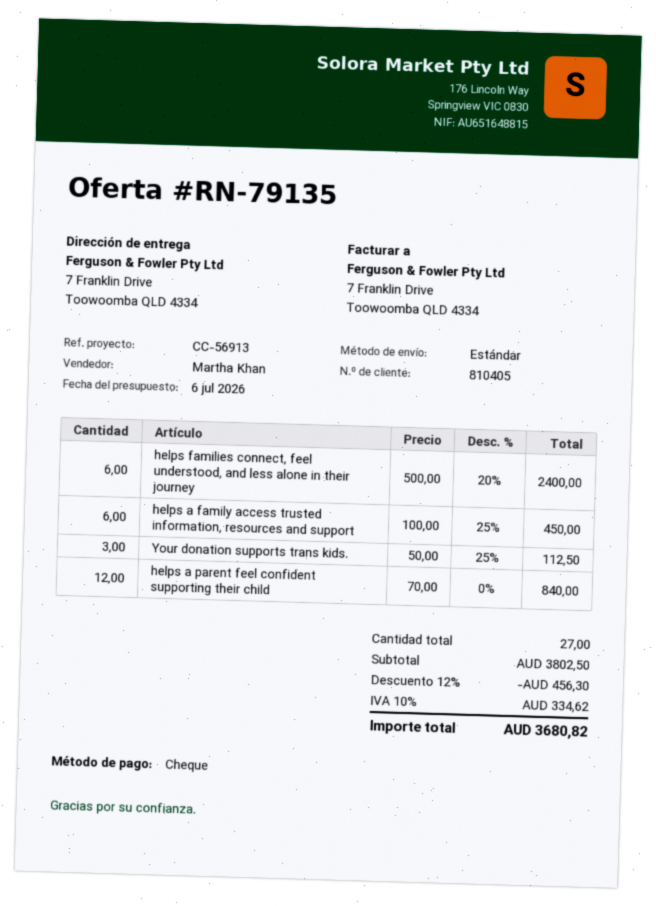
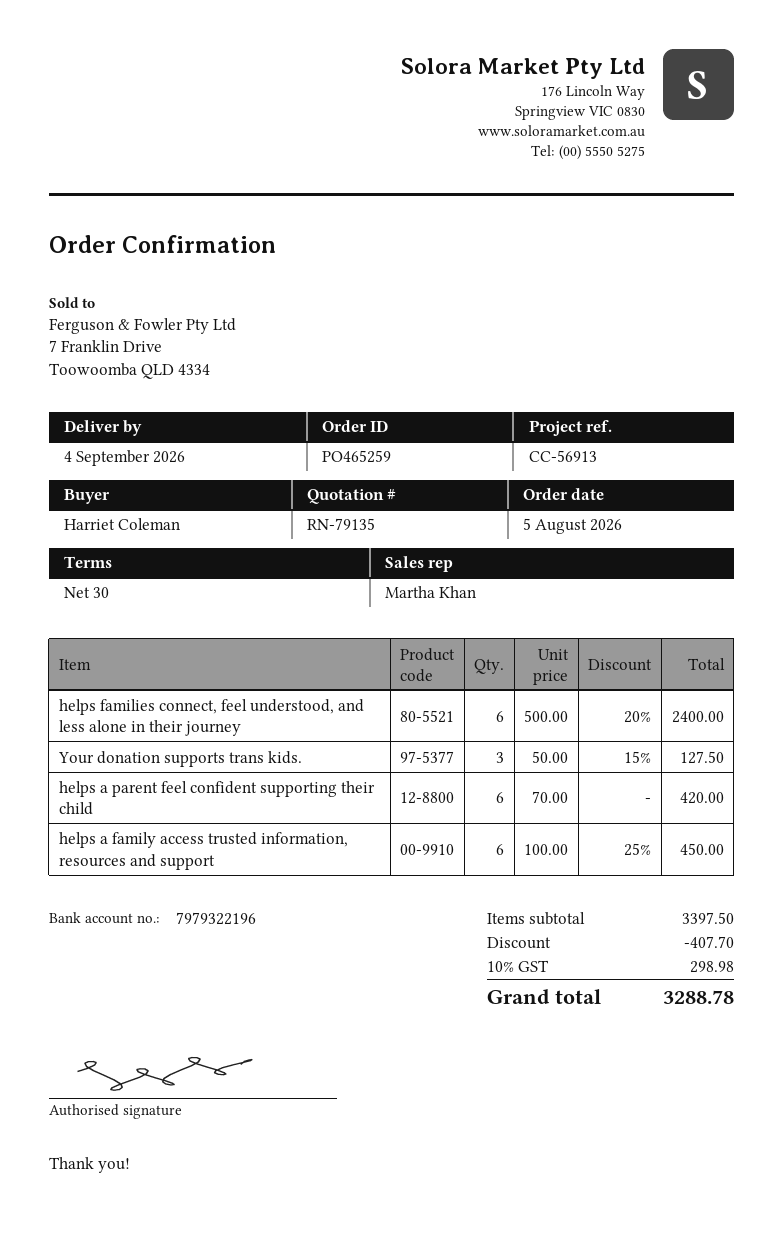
Your donation supports trans kids.: 3 x 50.00 - 25% = 112.50 -> 3 x 50.00 - 15% = 127.50
helps a parent feel confident supporting their child: 12 x 70.00 = 840.00 -> 6 x 70.00 = 420.00
subtotal: 3802.50 -> 3397.50
discount: 456.30 -> 407.70
tax: 10% = 334.62 -> 10% = 298.98
total: 3680.82 -> 3288.78

